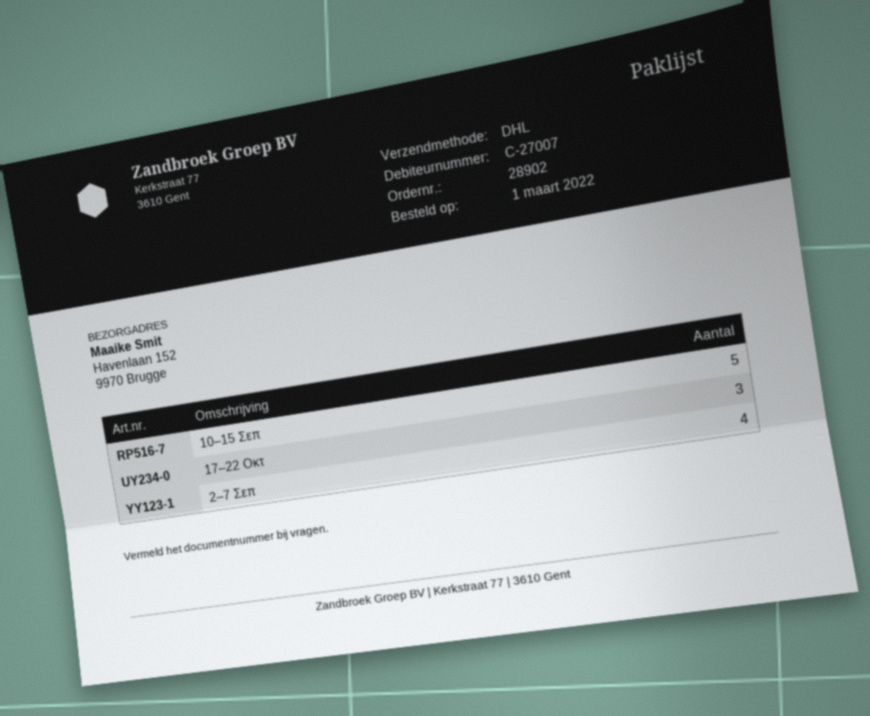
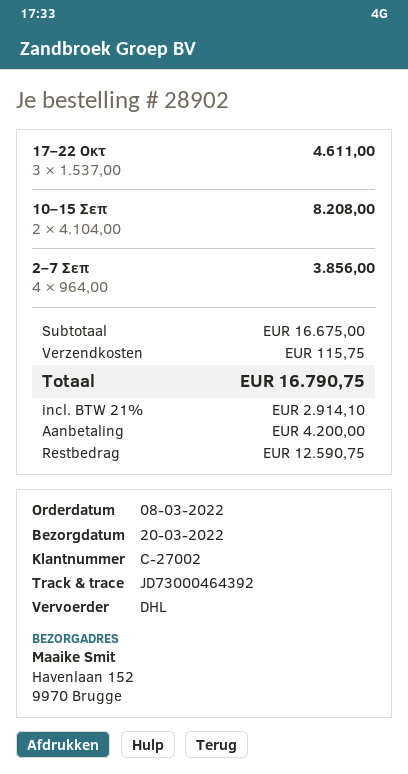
order date: 2022-03-01 -> 2022-03-08
customer number: C-27007 -> C-27002
10–15 Σεπ: 5 -> 2

